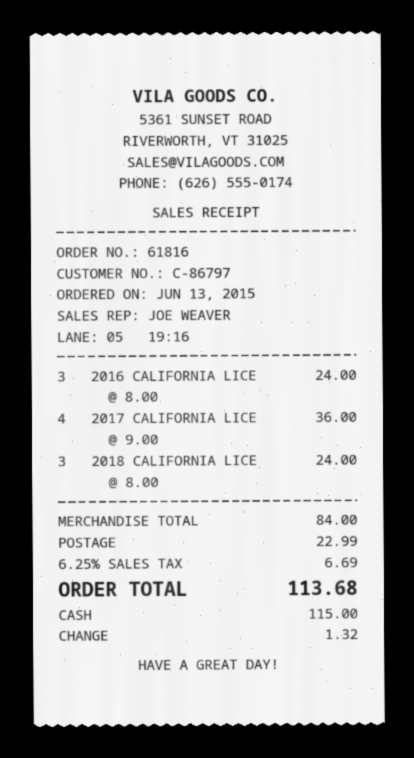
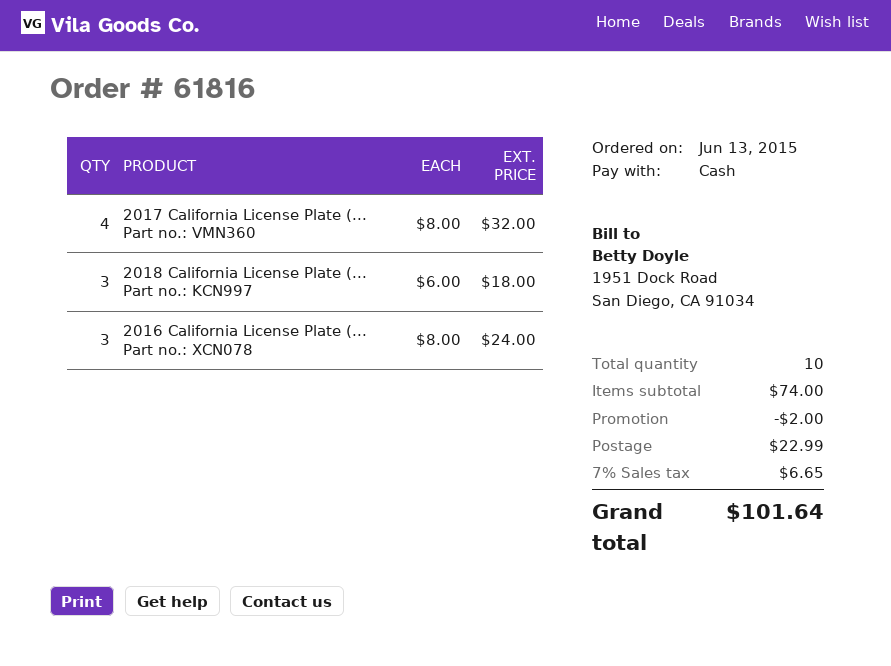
2017 CALIFORNIA LICE: 4 x 9.00 = 36.00 -> 4 x 8.00 = 32.00
2018 CALIFORNIA LICE: 3 x 8.00 = 24.00 -> 3 x 6.00 = 18.00
subtotal: 84.00 -> 74.00
discount: none -> 2.00
tax: 6.25% = 6.69 -> 7% = 6.65
total: 113.68 -> 101.64

